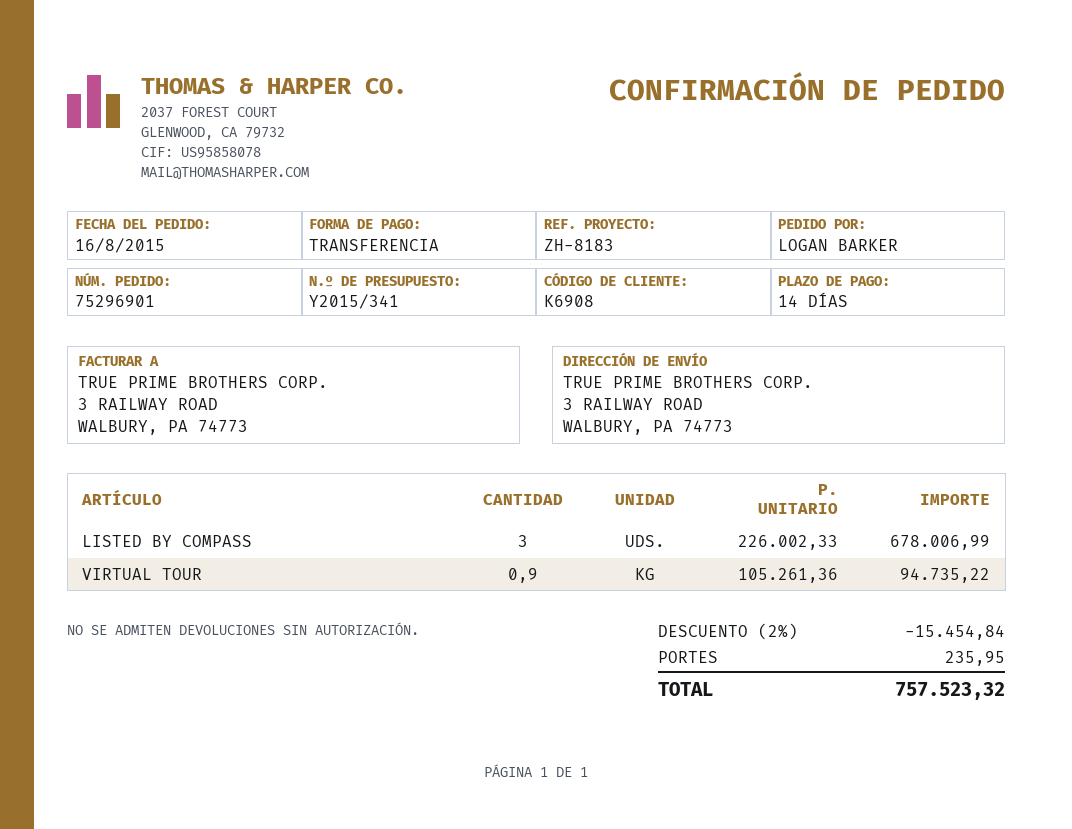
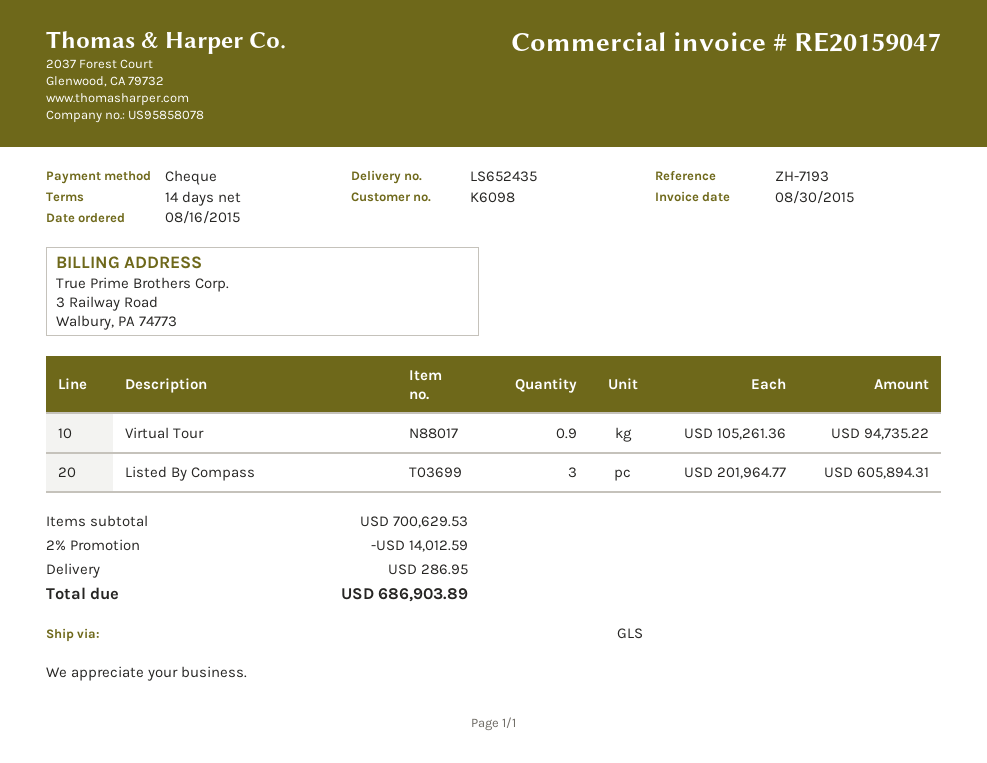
customer number: K6908 -> K6098
reference: ZH-8183 -> ZH-7193
payment method: bank transfer -> cheque
LISTED BY COMPASS: 3 x 226002.33 = 678006.99 -> 3 x 201964.77 = 605894.31
discount: 2% = 15454.84 -> 2% = 14012.59
shipping: 235.95 -> 286.95
total: 757523.32 -> 686903.89

